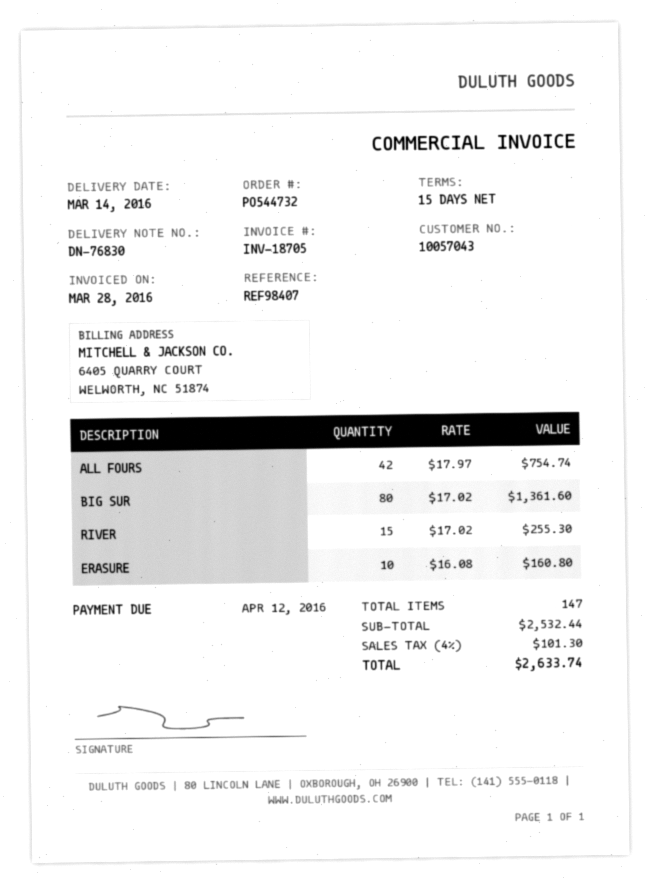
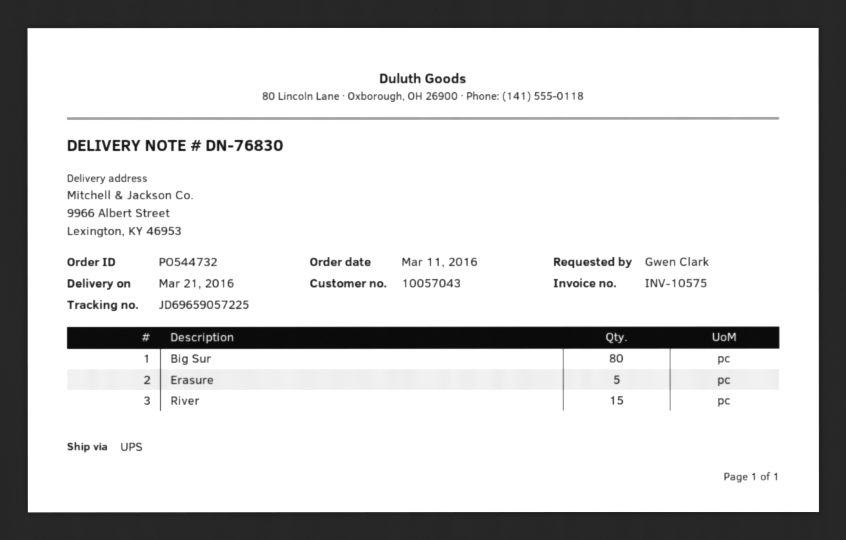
delivery date: 2016-03-14 -> 2016-03-21
invoice number: INV-18705 -> INV-10575
ALL FOURS: 42 -> none
ERASURE: 10 -> 5

